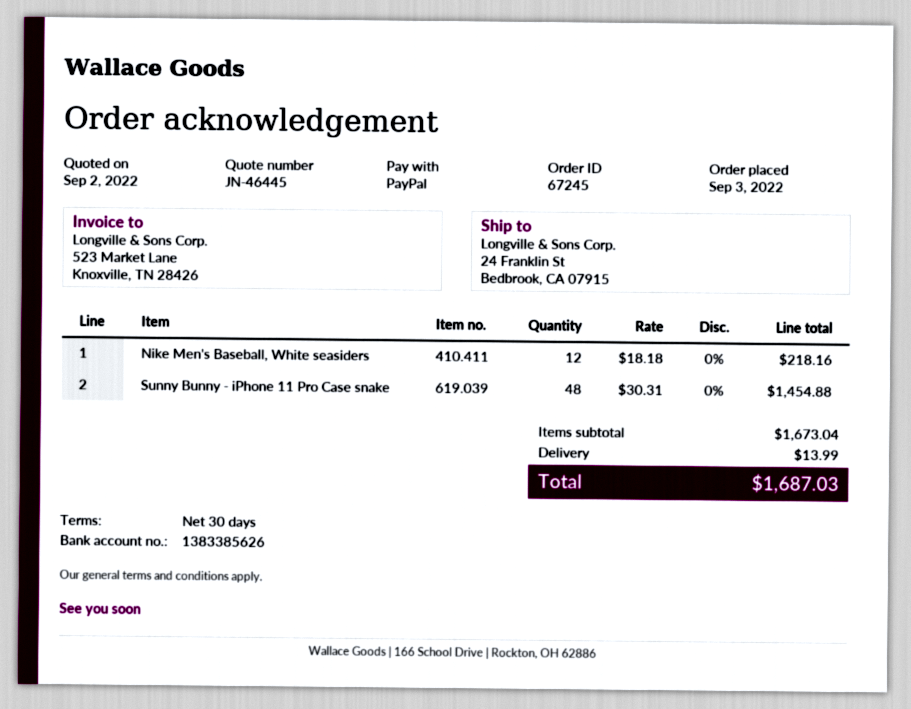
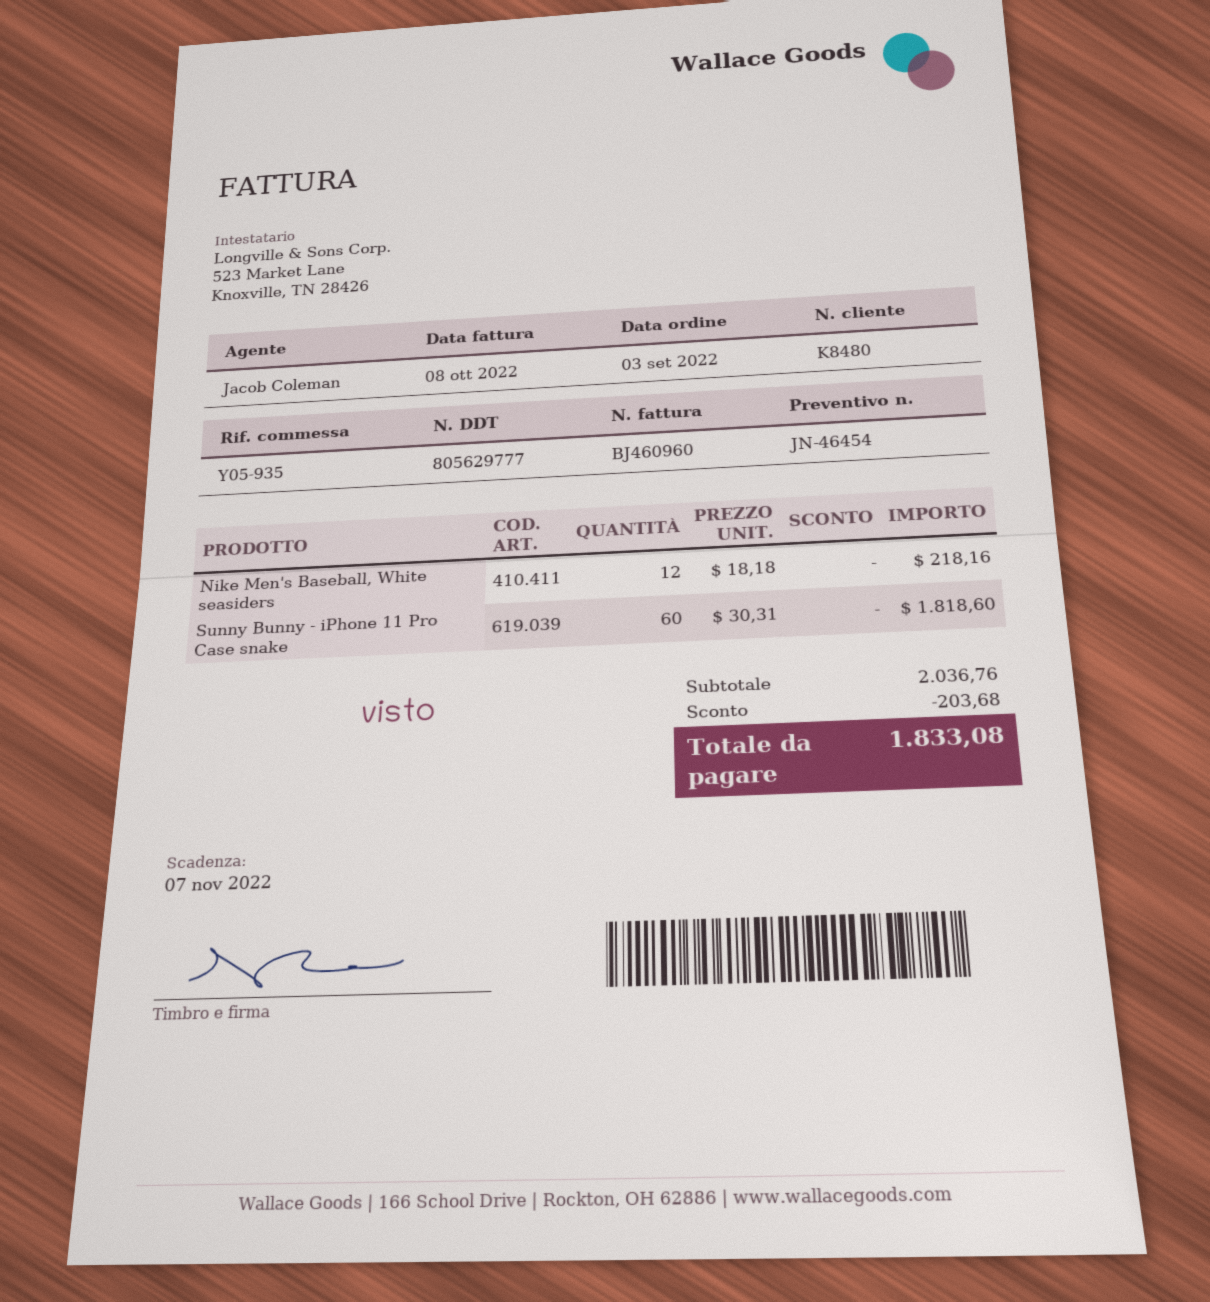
quote number: JN-46445 -> JN-46454
Sunny Bunny - iPhone 11 Pro Case snake: 48 x 30.31 = 1454.88 -> 60 x 30.31 = 1818.60
subtotal: 1673.04 -> 2036.76
discount: none -> 203.68
shipping: 13.99 -> none
total: 1687.03 -> 1833.08

